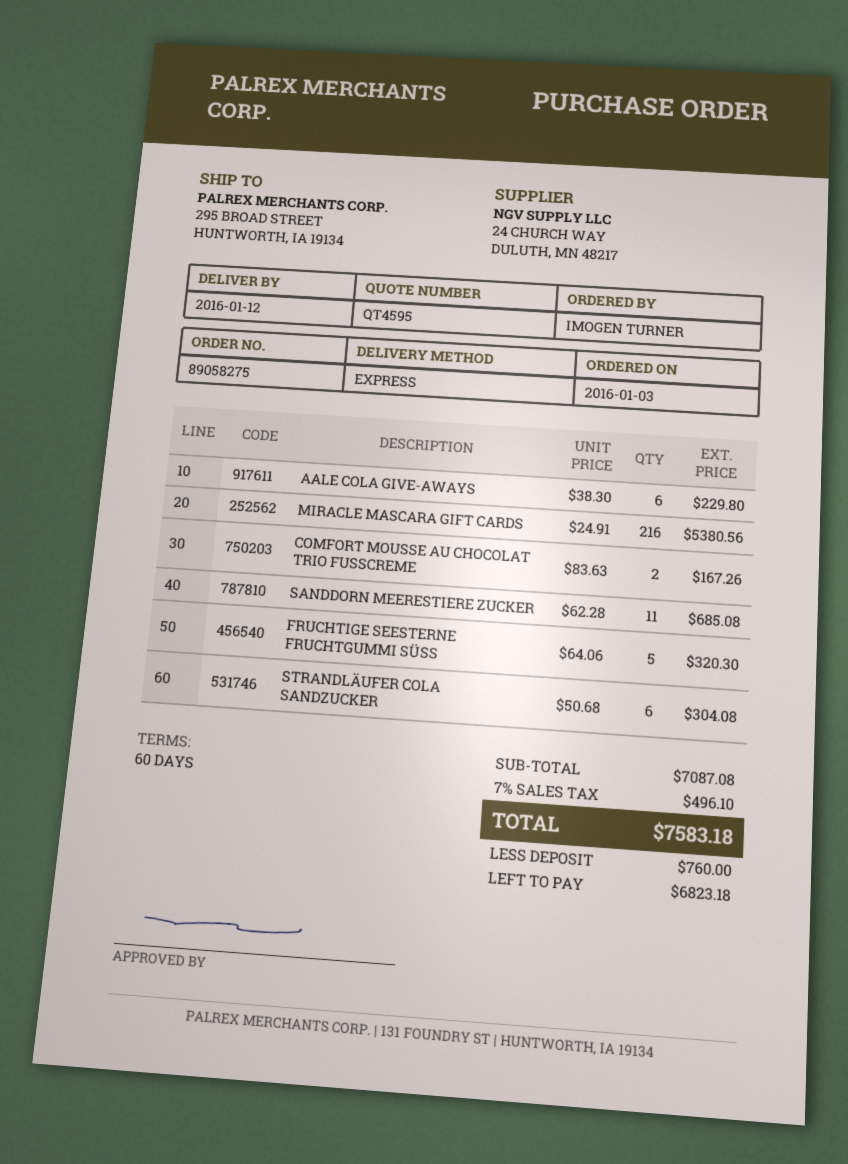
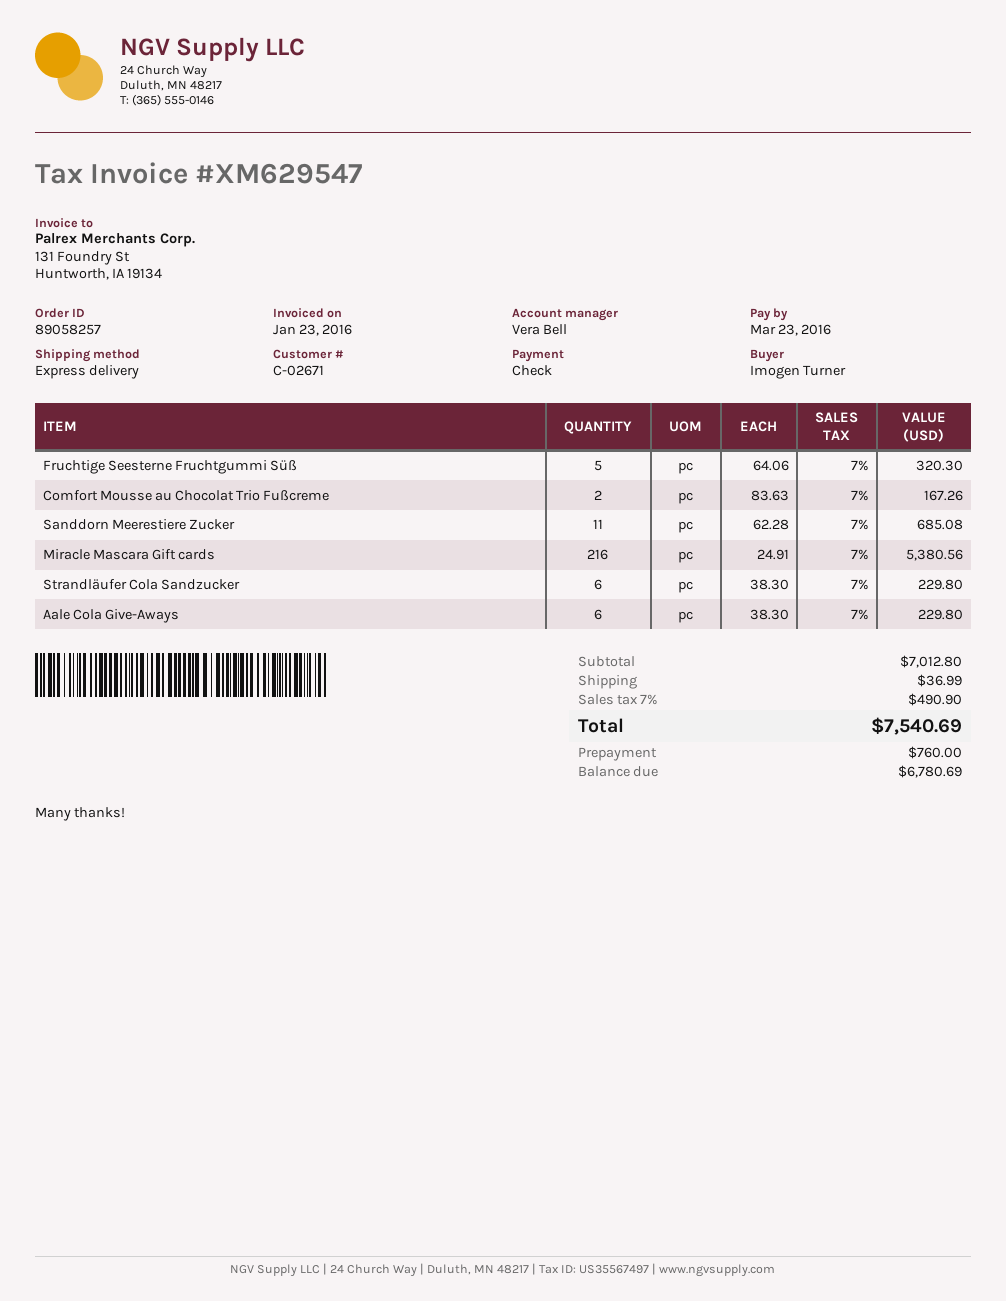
order number: 89058275 -> 89058257
STRANDLÄUFER COLA SANDZUCKER: 6 x 50.68 = 304.08 -> 6 x 38.30 = 229.80
subtotal: 7087.08 -> 7012.80
shipping: none -> 36.99
tax: 7% = 496.10 -> 7% = 490.90
total: 7583.18 -> 7540.69
balance: 6823.18 -> 6780.69

